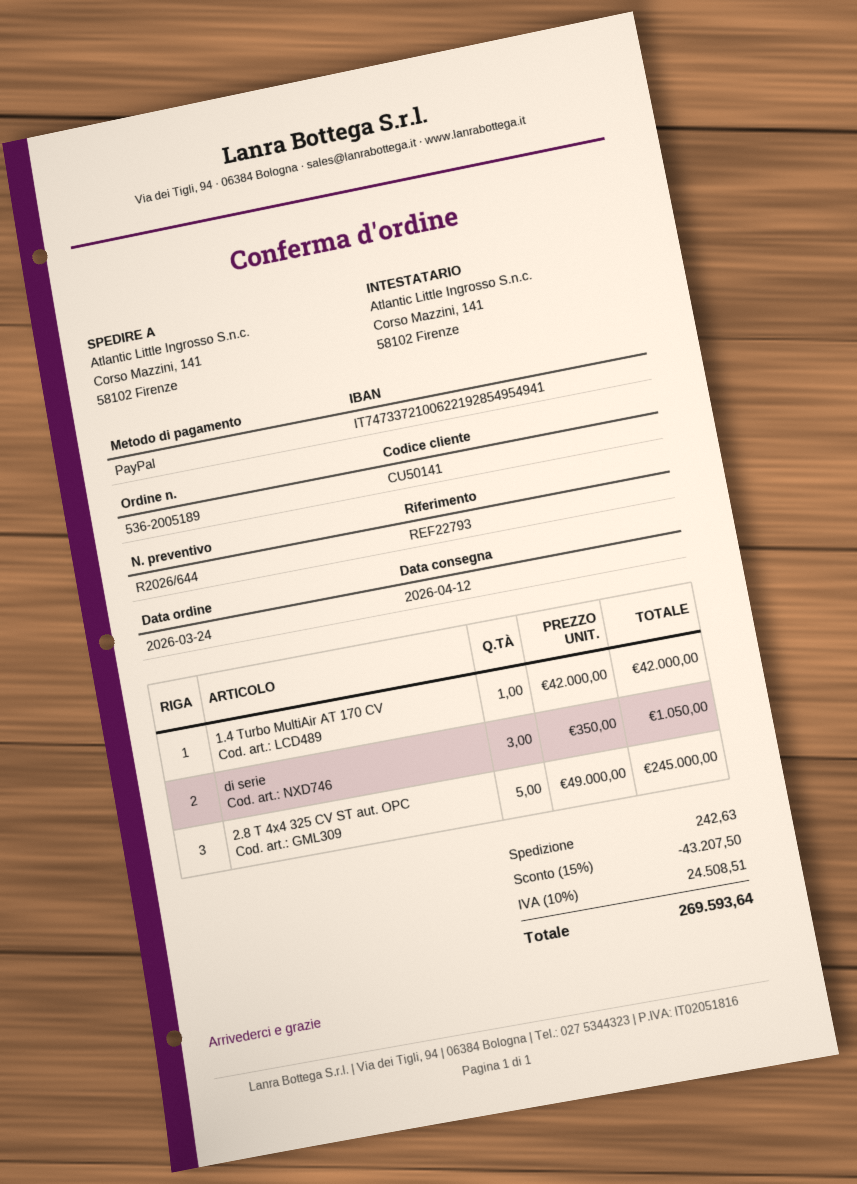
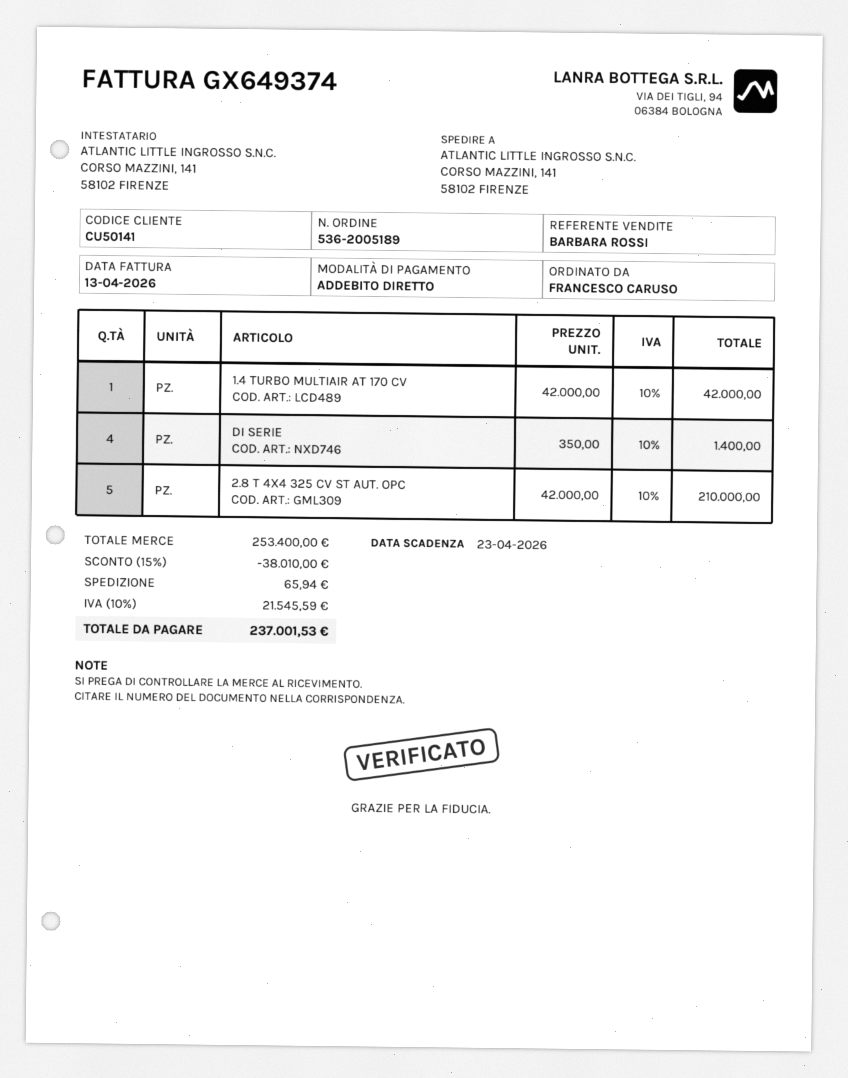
payment method: PayPal -> direct debit
di serie: 3 x 350.00 = 1050.00 -> 4 x 350.00 = 1400.00
2.8 T 4x4 325 CV ST aut. OPC: 5 x 49000.00 = 245000.00 -> 5 x 42000.00 = 210000.00
discount: 15% = 43207.50 -> 15% = 38010.00
shipping: 242.63 -> 65.94
tax: 10% = 24508.51 -> 10% = 21545.59
total: 269593.64 -> 237001.53

